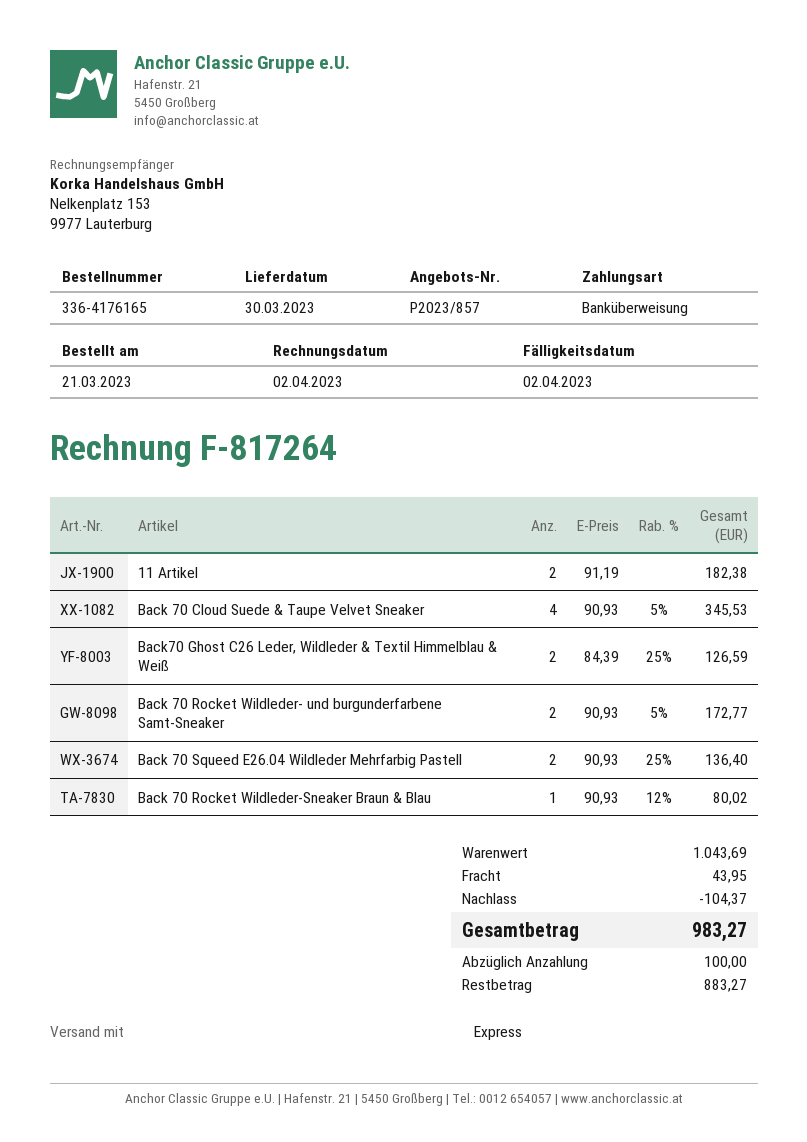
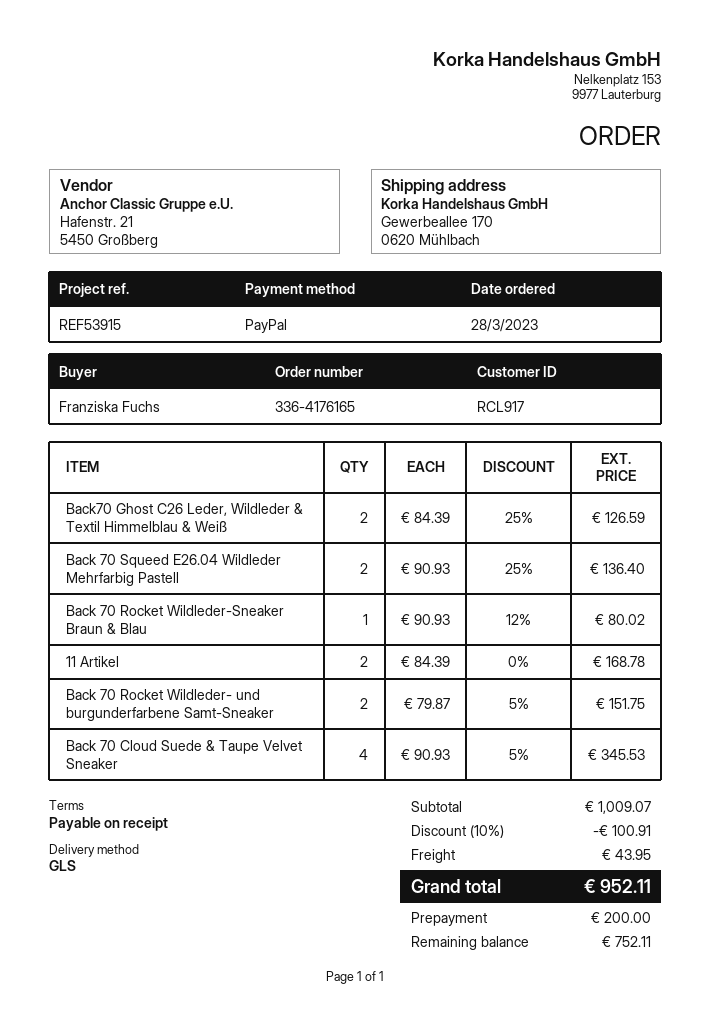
order date: 2023-03-21 -> 2023-03-28
payment method: bank transfer -> PayPal
shipping method: express -> GLS
11 Artikel: 2 x 91.19 = 182.38 -> 2 x 84.39 = 168.78
Back 70 Rocket Wildleder- und burgunderfarbene Samt-Sneaker: 2 x 90.93 - 5% = 172.77 -> 2 x 79.87 - 5% = 151.75
subtotal: 1043.69 -> 1009.07
discount: 104.37 -> 100.91
total: 983.27 -> 952.11
deposit: 100.00 -> 200.00
balance: 883.27 -> 752.11

